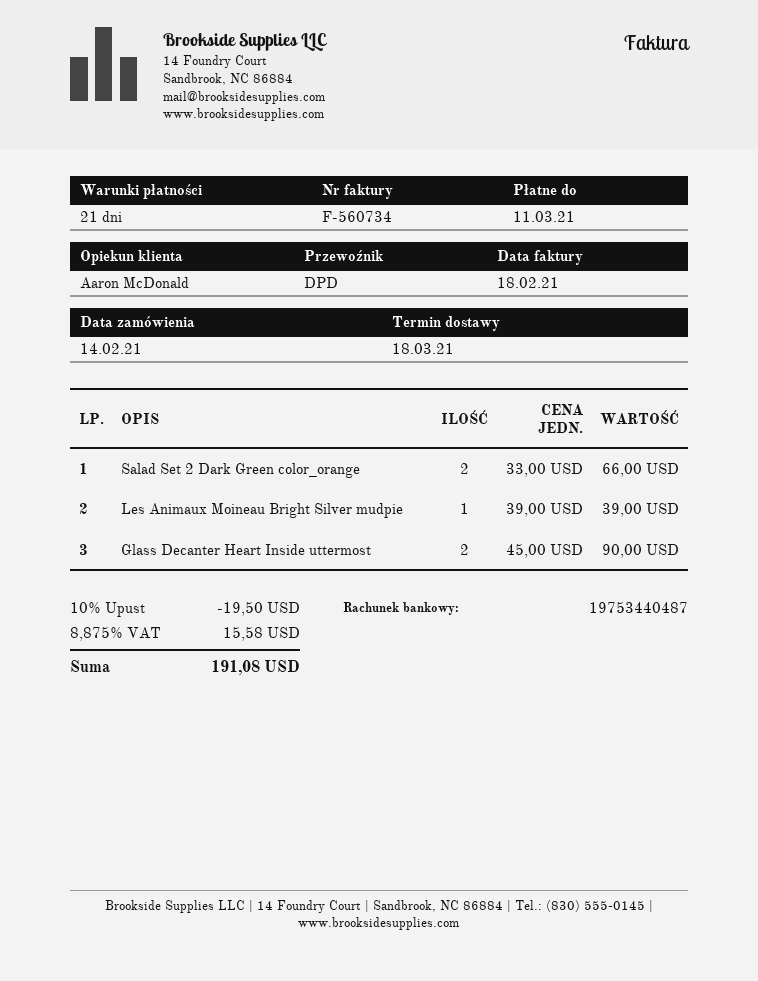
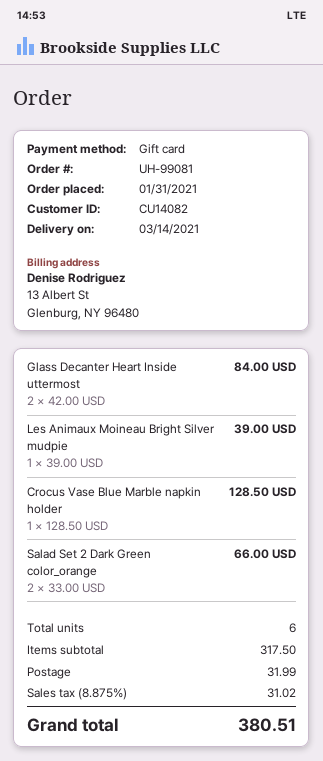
order date: 2021-02-14 -> 2021-01-31
delivery date: 2021-03-18 -> 2021-03-14
Glass Decanter Heart Inside uttermost: 2 x 45.00 = 90.00 -> 2 x 42.00 = 84.00
Crocus Vase Blue Marble napkin holder: none -> 1 x 128.50 = 128.50
discount: 10% = 19.50 -> none
shipping: none -> 31.99
tax: 8.875% = 15.58 -> 8.875% = 31.02
total: 191.08 -> 380.51

